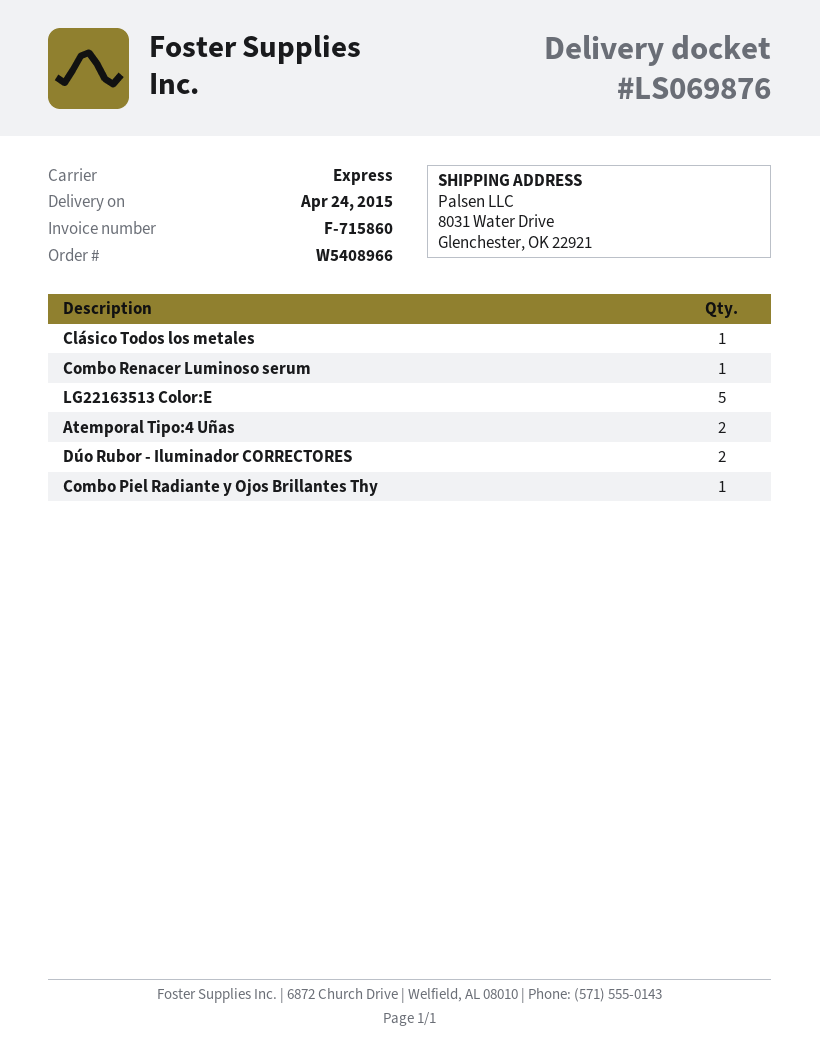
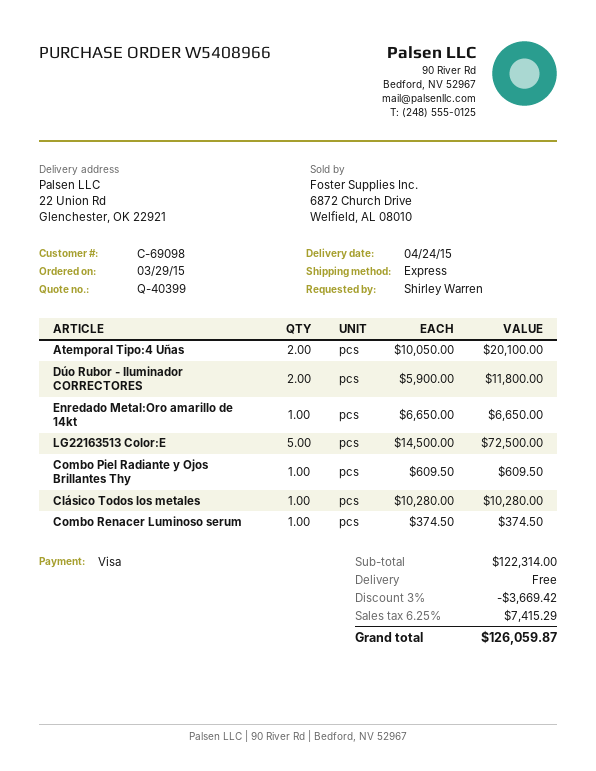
ship to: 8031 Water Drive, Glenchester, OK 22921 -> 22 Union Rd, Glenchester, OK 22921
Enredado Metal:Oro amarillo de 14kt: none -> 1

